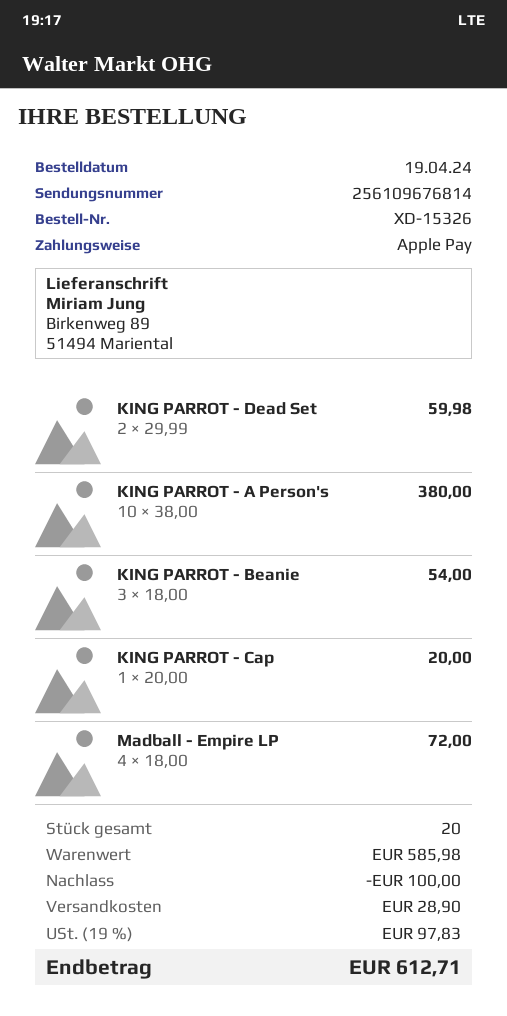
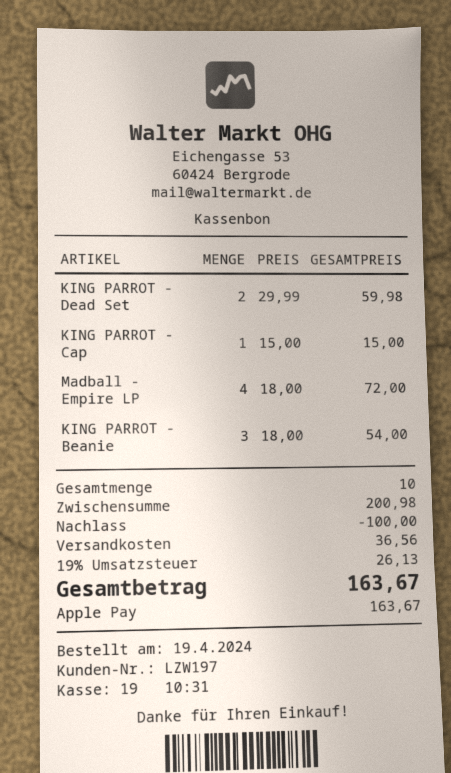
KING PARROT - A Person's: 10 x 38.00 = 380.00 -> none
KING PARROT - Cap: 1 x 20.00 = 20.00 -> 1 x 15.00 = 15.00
total quantity: 20 -> 10
subtotal: 585.98 -> 200.98
shipping: 28.90 -> 36.56
tax: 19% = 97.83 -> 19% = 26.13
total: 612.71 -> 163.67

